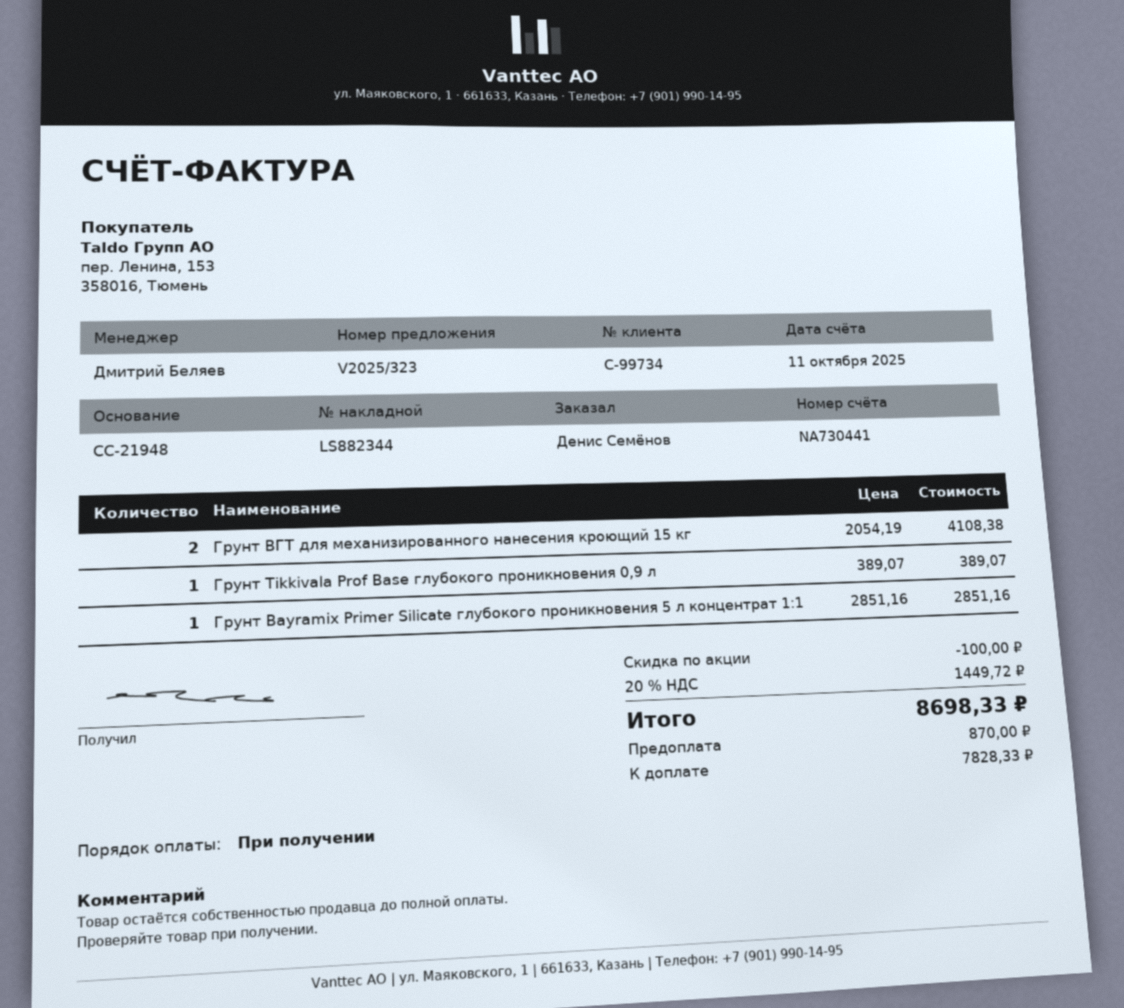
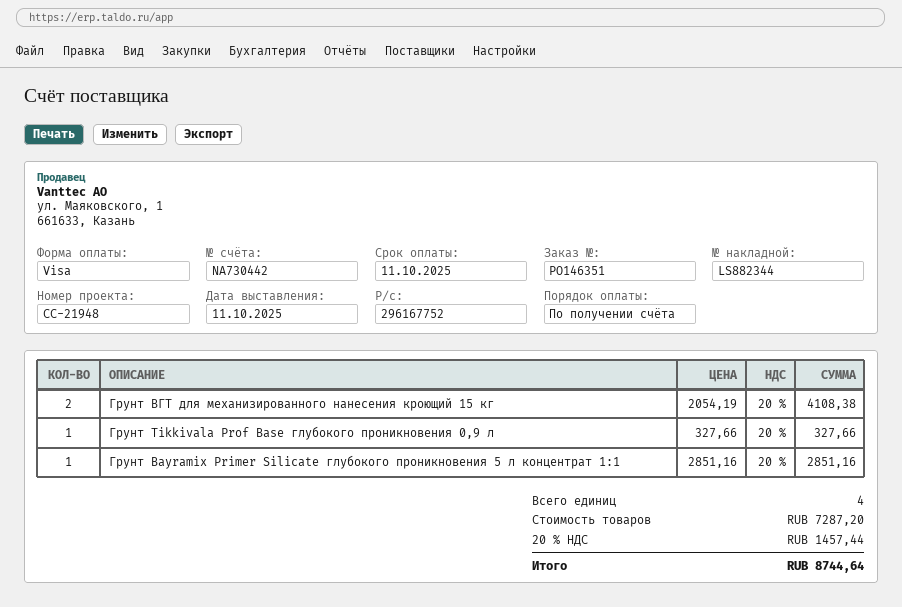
invoice number: NA730441 -> NA730442
Грунт Tikkivala Prof Base глубокого проникновения 0,9 л: 1 x 389.07 = 389.07 -> 1 x 327.66 = 327.66
discount: 100.00 -> none
tax: 20% = 1449.72 -> 20% = 1457.44
total: 8698.33 -> 8744.64

